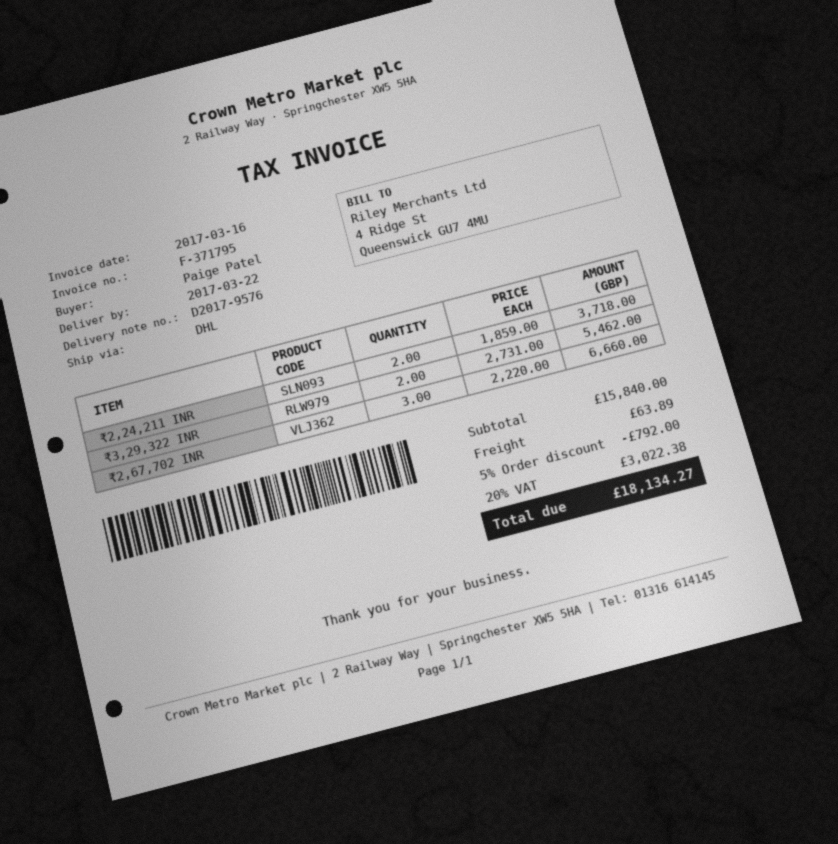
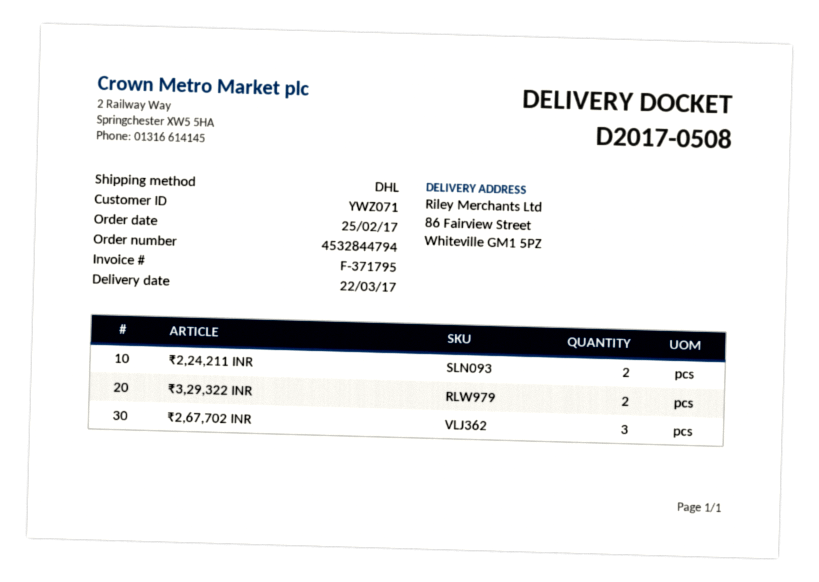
delivery note number: D2017-9576 -> D2017-0508

